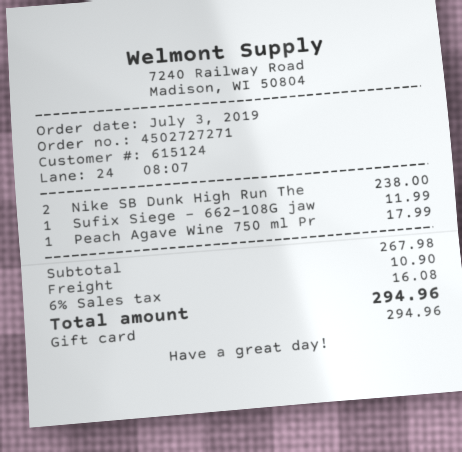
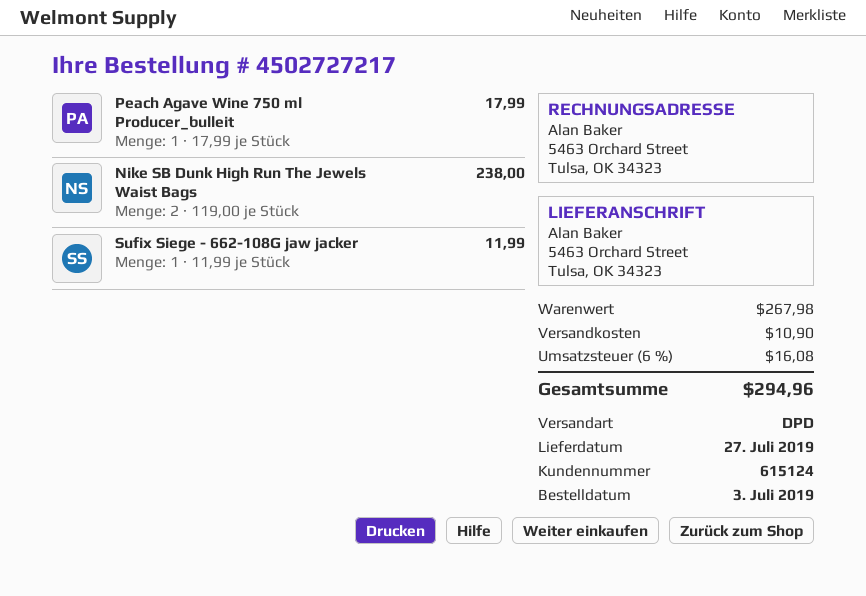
order number: 4502727271 -> 4502727217

